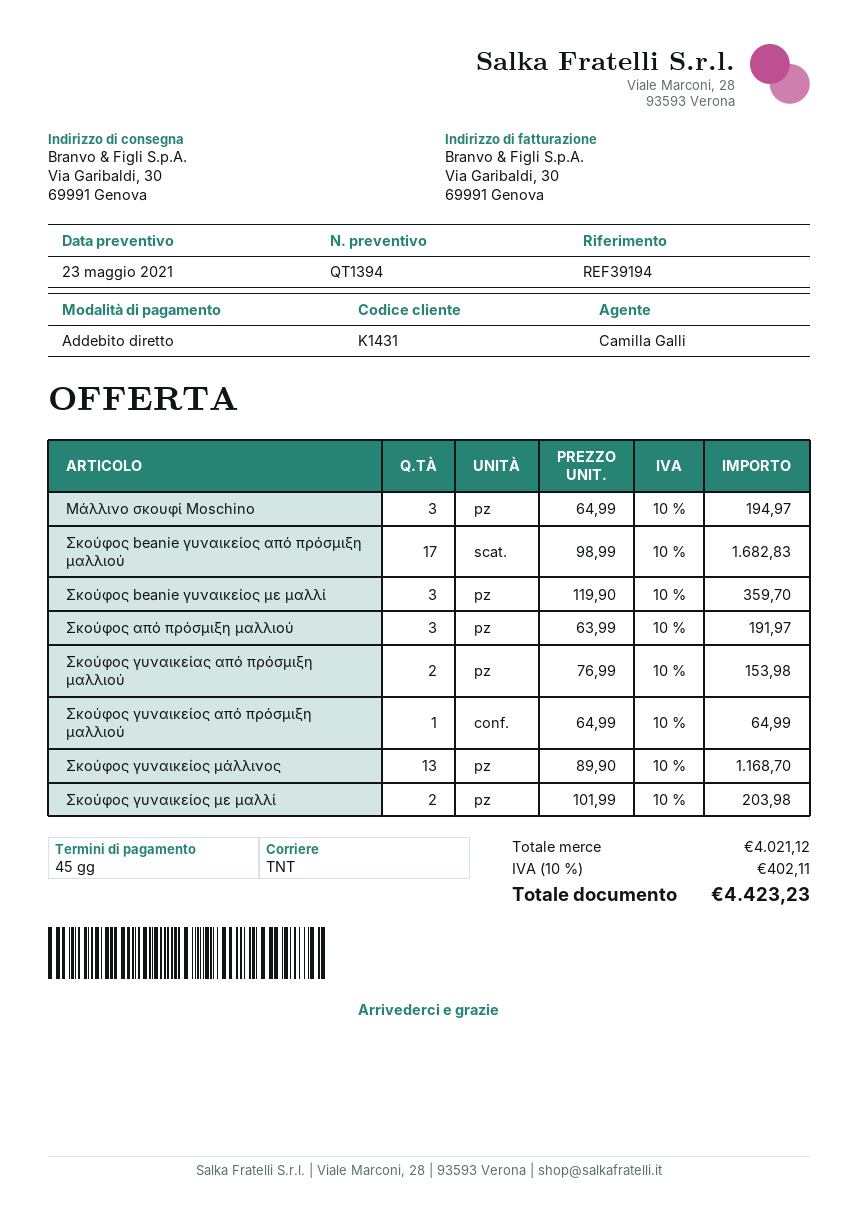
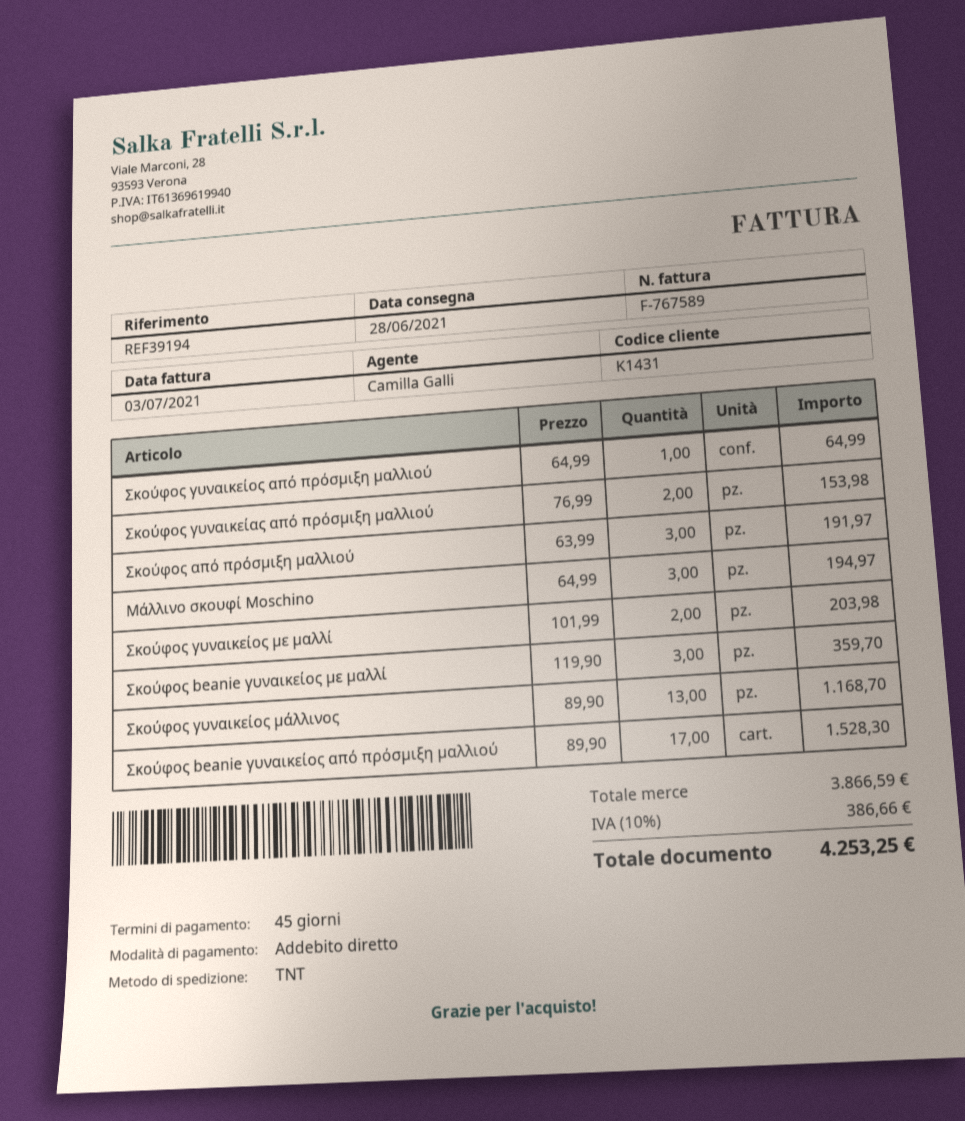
Σκούφος beanie γυναικείος από πρόσμιξη μαλλιού: 17 x 98.99 = 1682.83 -> 17 x 89.90 = 1528.30
subtotal: 4021.12 -> 3866.59
tax: 10% = 402.11 -> 10% = 386.66
total: 4423.23 -> 4253.25

